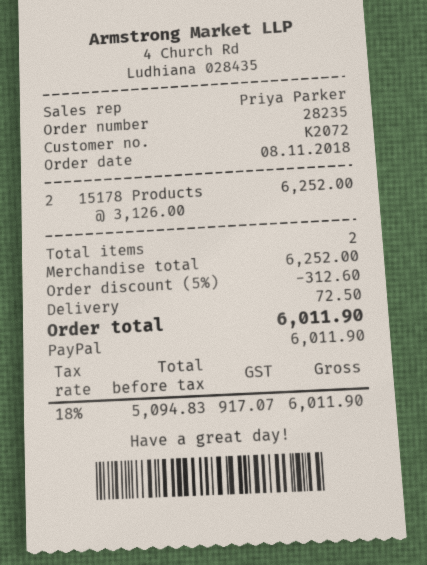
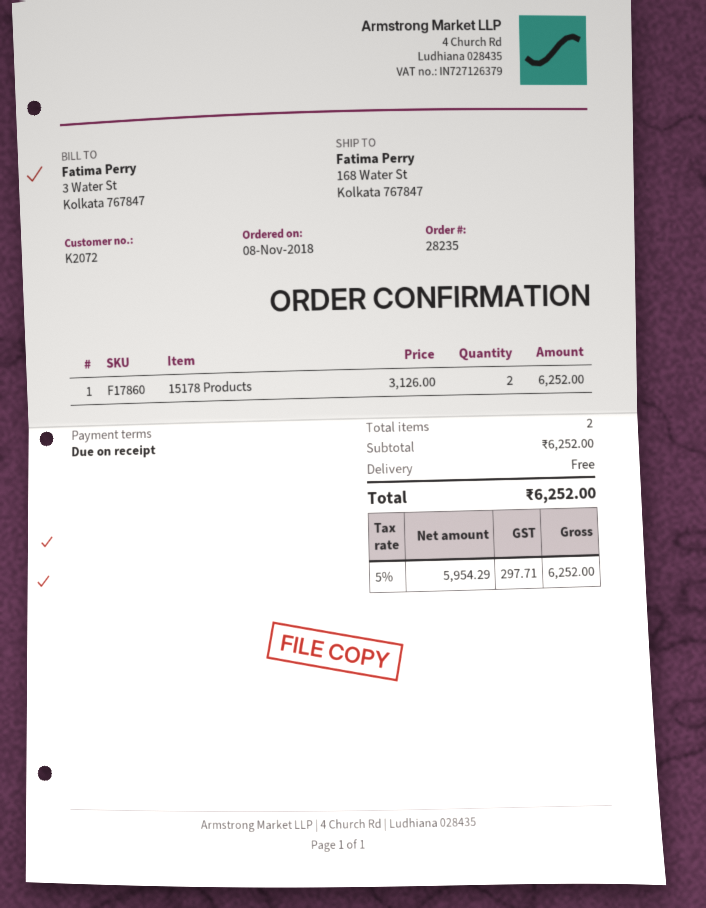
discount: 5% = 312.60 -> none
shipping: 72.50 -> 0.00
net: 5094.83 -> 5954.29
tax: 18% = 917.07 -> 5% = 297.71
total: 6011.90 -> 6252.00

